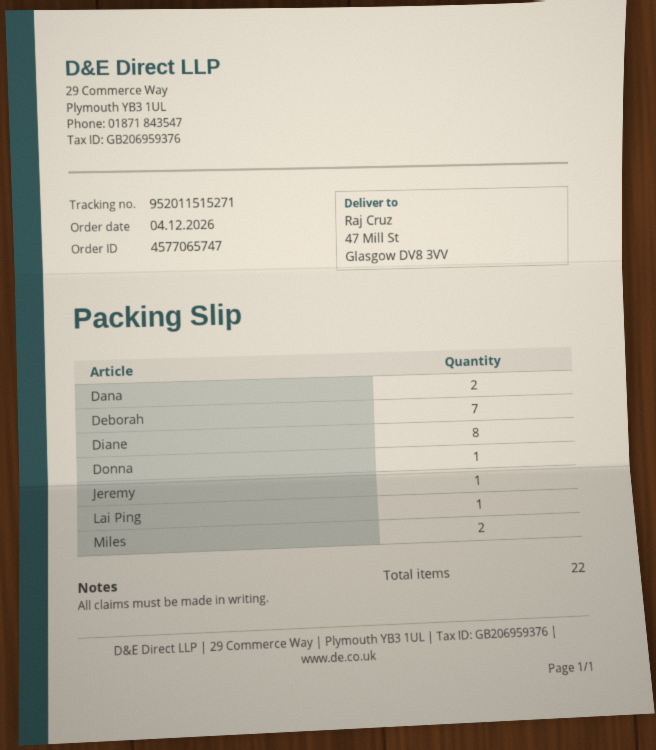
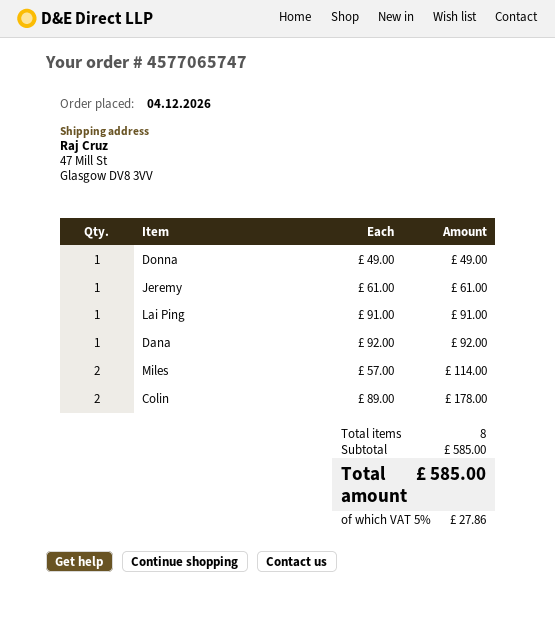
Dana: 2 -> 1
Deborah: 7 -> none
Diane: 8 -> none
Colin: none -> 2
total quantity: 22 -> 8

